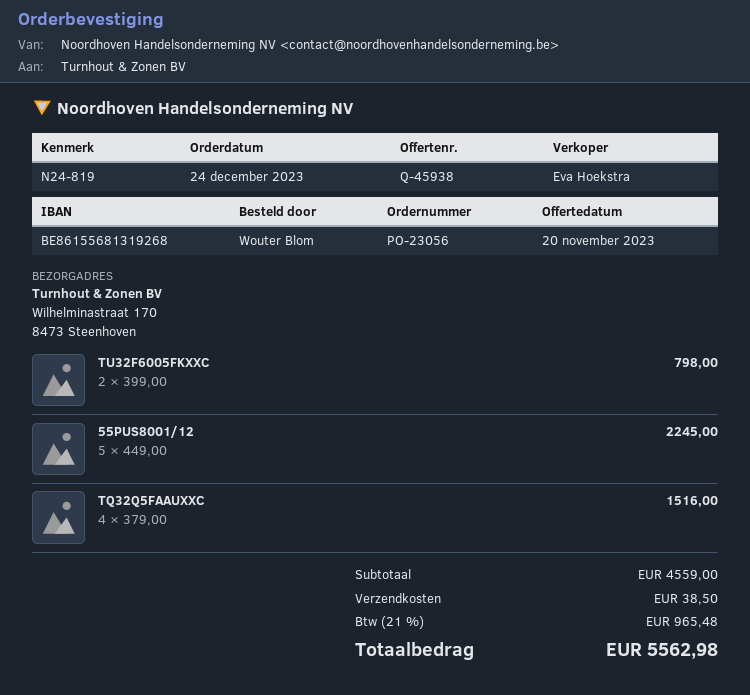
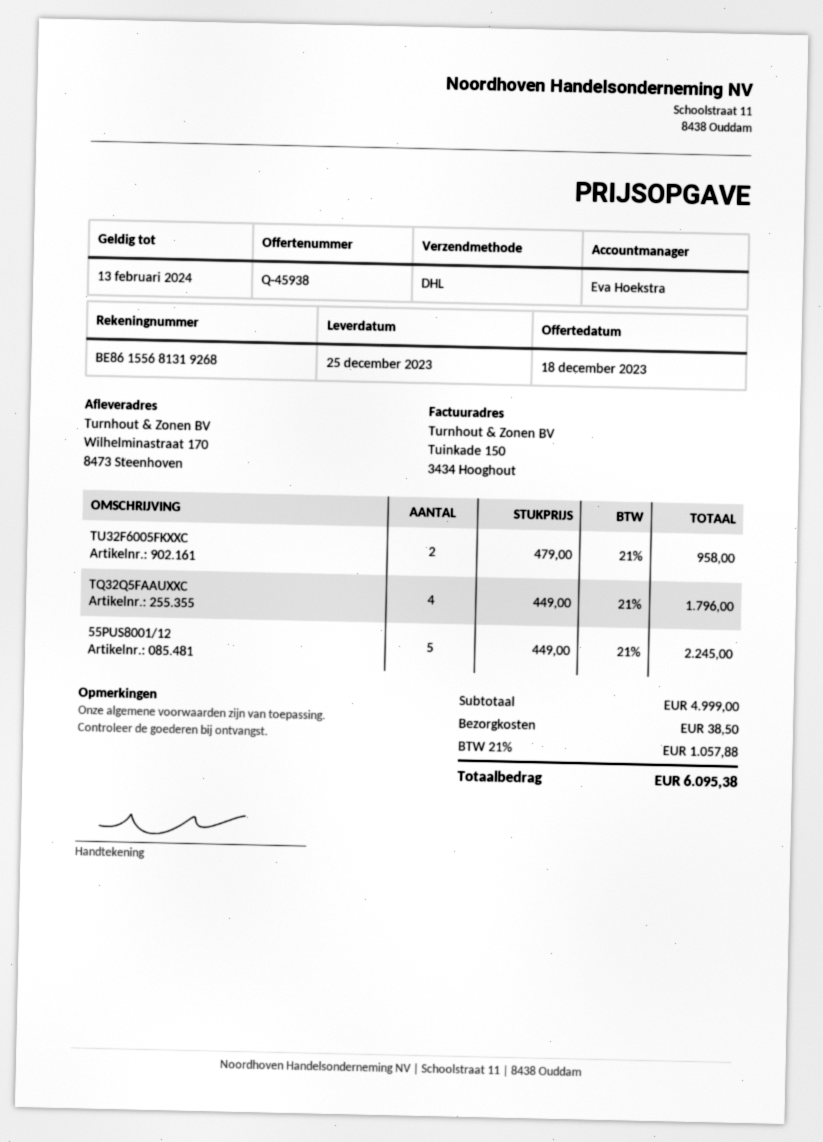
quote date: 2023-11-20 -> 2023-12-18
TU32F6005FKXXC: 2 x 399.00 = 798.00 -> 2 x 479.00 = 958.00
TQ32Q5FAAUXXC: 4 x 379.00 = 1516.00 -> 4 x 449.00 = 1796.00
subtotal: 4559.00 -> 4999.00
tax: 21% = 965.48 -> 21% = 1057.88
total: 5562.98 -> 6095.38

